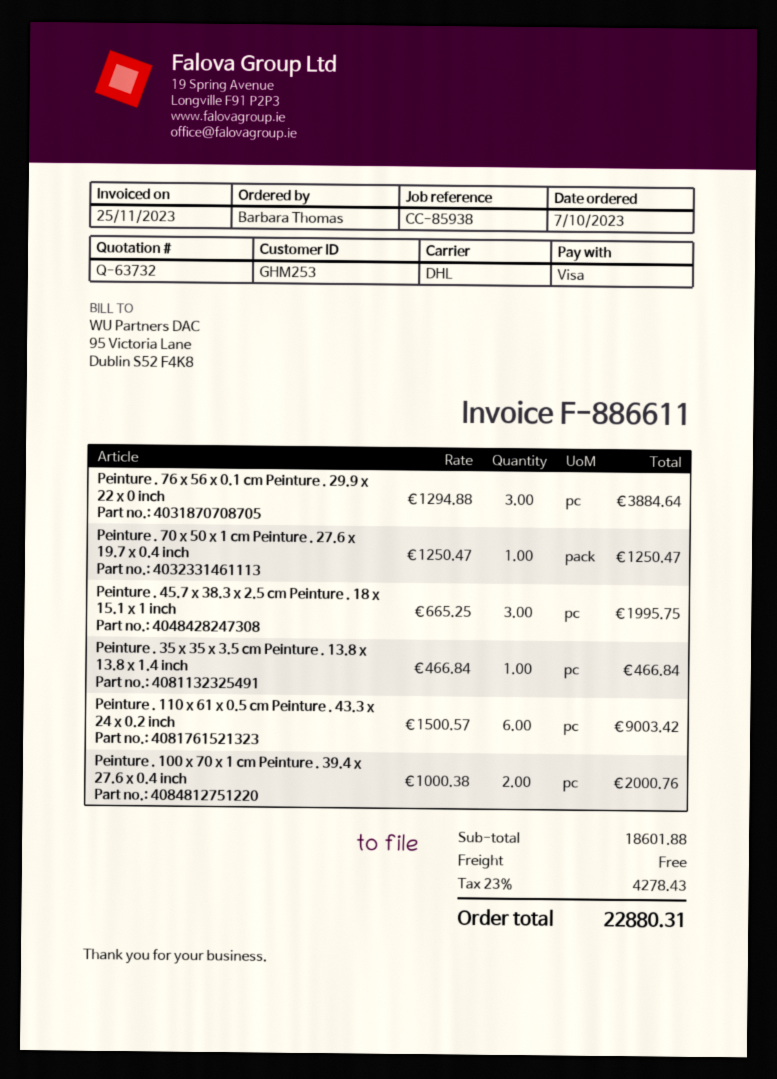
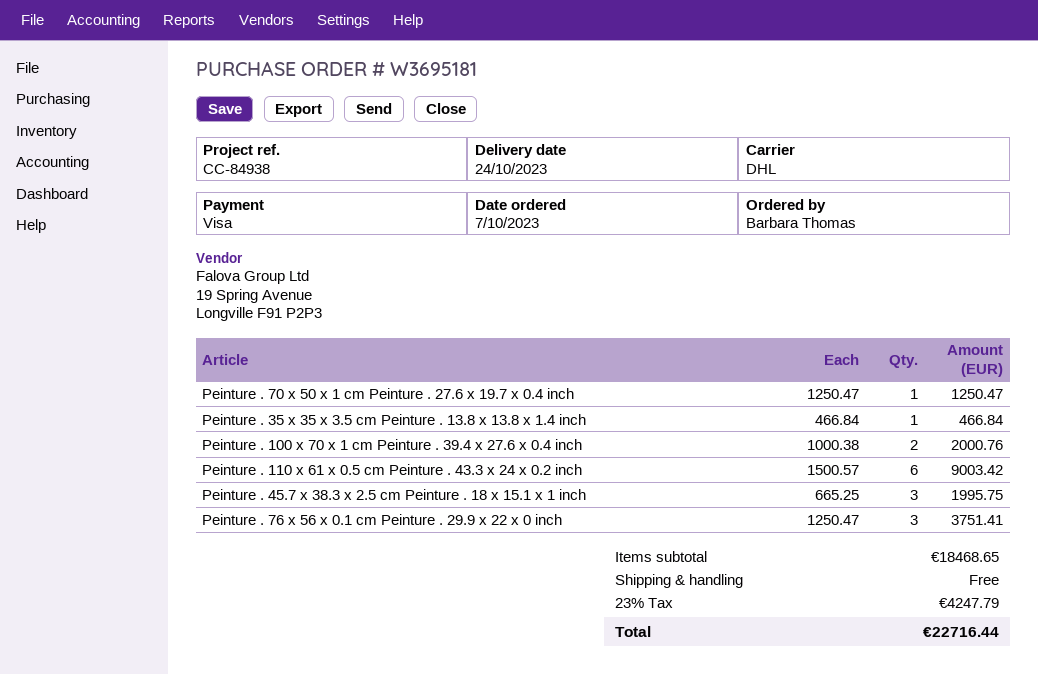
reference: CC-85938 -> CC-84938
Peinture . 76 x 56 x 0.1 cm Peinture . 29.9 x 22 x 0 inch: 3 x 1294.88 = 3884.64 -> 3 x 1250.47 = 3751.41
subtotal: 18601.88 -> 18468.65
tax: 23% = 4278.43 -> 23% = 4247.79
total: 22880.31 -> 22716.44

